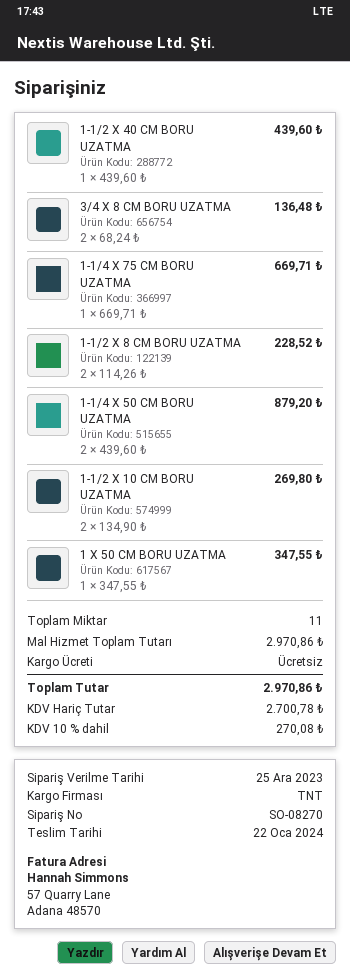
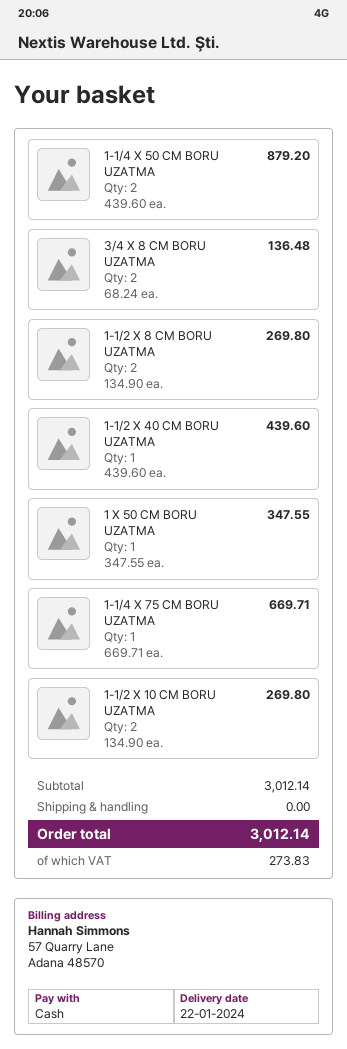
1-1/2 X 8 CM BORU UZATMA: 2 x 114.26 = 228.52 -> 2 x 134.90 = 269.80
subtotal: 2970.86 -> 3012.14
tax: 270.08 -> 273.83
total: 2970.86 -> 3012.14

